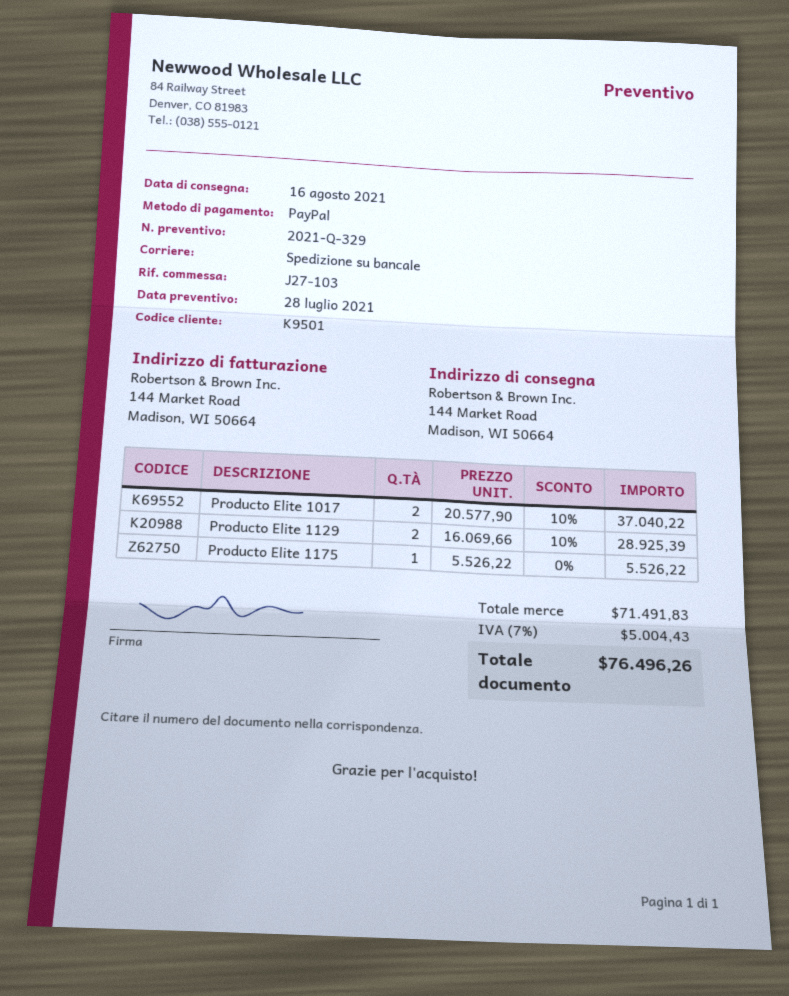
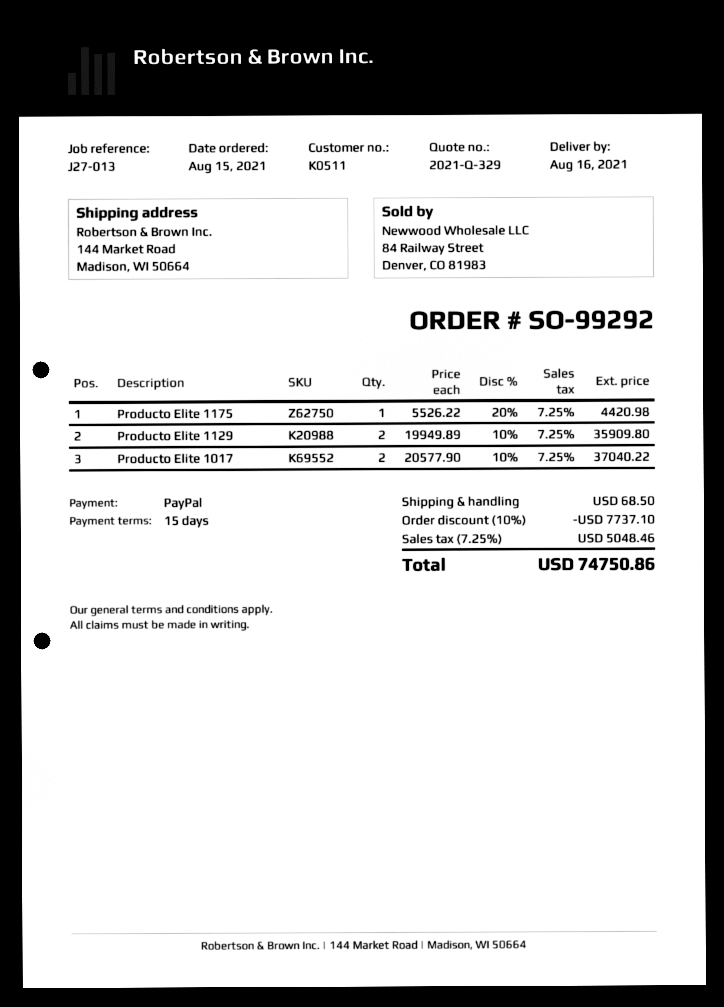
customer number: K9501 -> K0511
reference: J27-103 -> J27-013
Producto Elite 1129: 2 x 16069.66 - 10% = 28925.39 -> 2 x 19949.89 - 10% = 35909.80
Producto Elite 1175: 1 x 5526.22 = 5526.22 -> 1 x 5526.22 - 20% = 4420.98
discount: none -> 10% = 7737.10
shipping: none -> 68.50
tax: 7% = 5004.43 -> 7.25% = 5048.46
total: 76496.26 -> 74750.86

